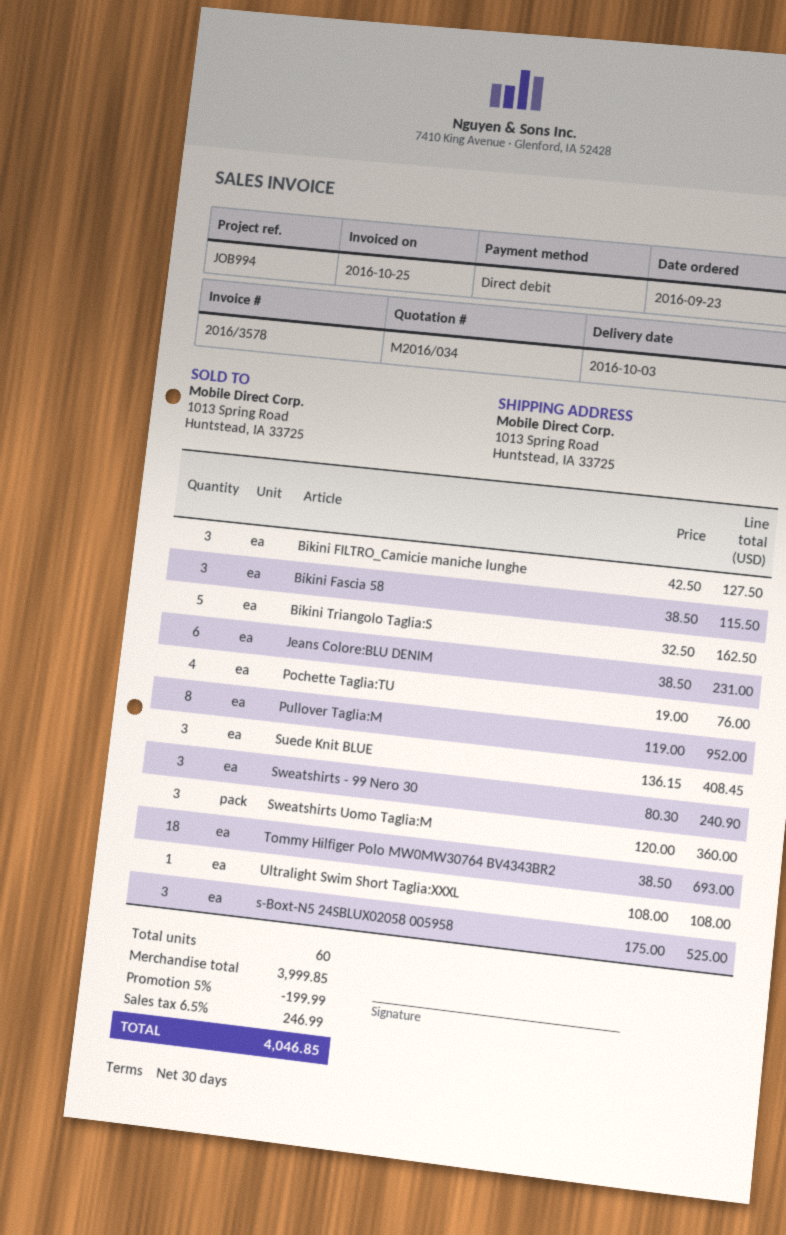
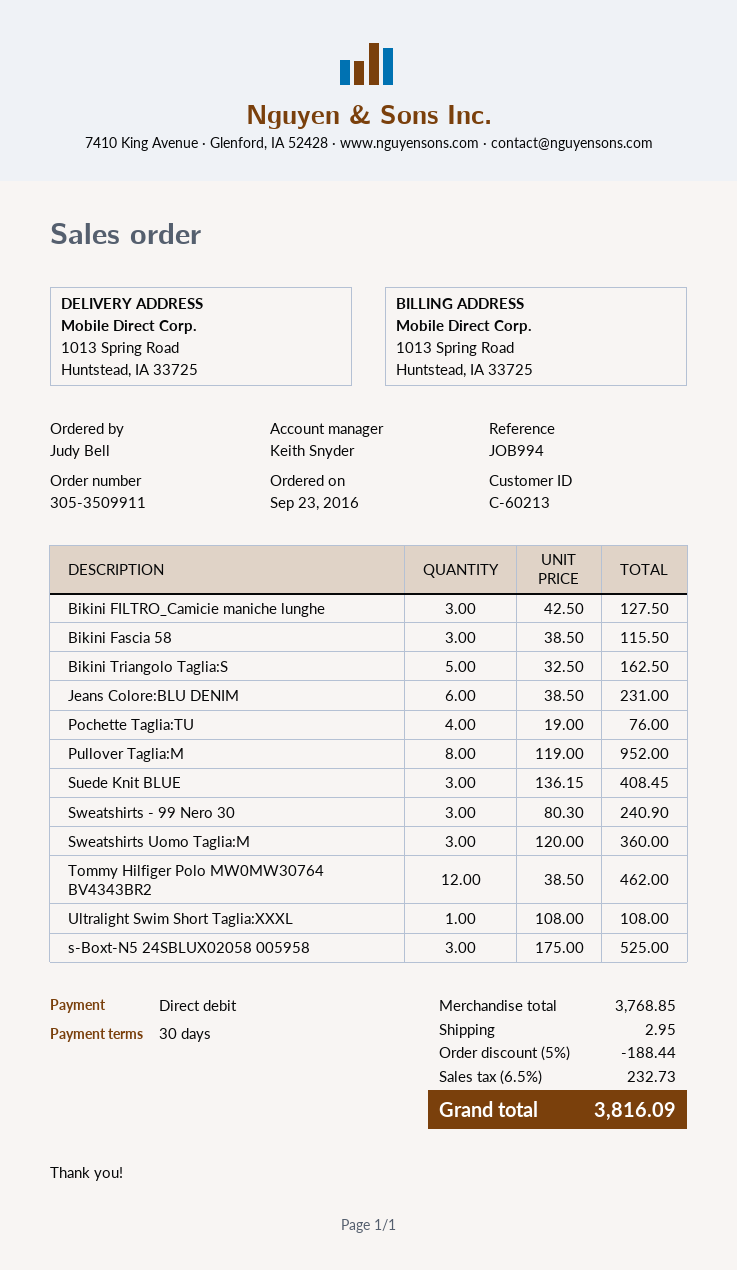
Tommy Hilfiger Polo MW0MW30764 BV4343BR2: 18 x 38.50 = 693.00 -> 12 x 38.50 = 462.00
subtotal: 3999.85 -> 3768.85
discount: 5% = 199.99 -> 5% = 188.44
shipping: none -> 2.95
tax: 6.5% = 246.99 -> 6.5% = 232.73
total: 4046.85 -> 3816.09

